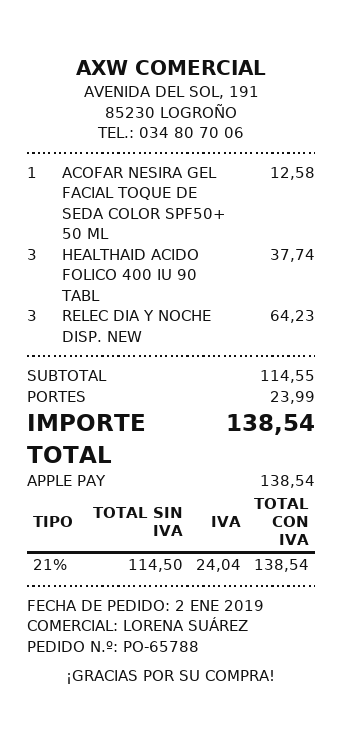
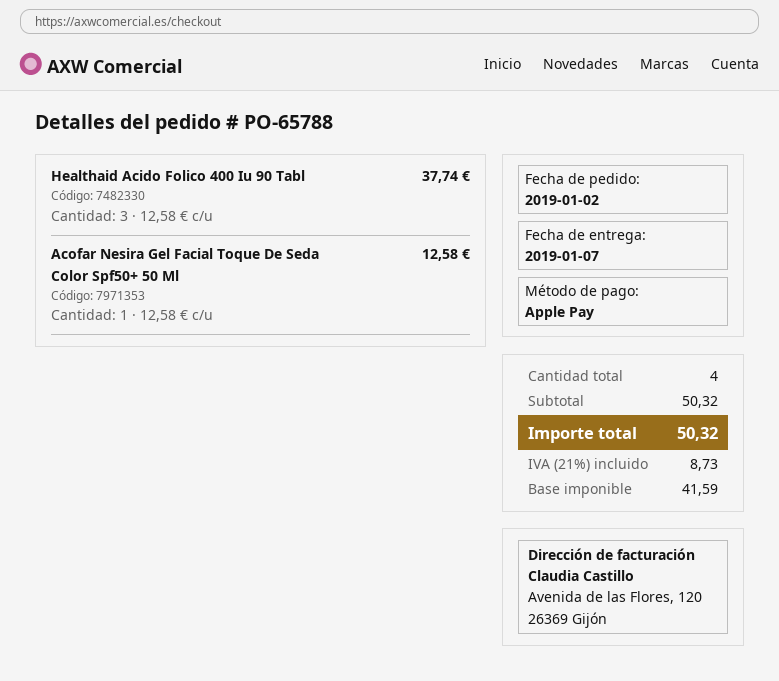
RELEC DIA Y NOCHE DISP. NEW: 3 for 64.23 -> none
subtotal: 114.55 -> 50.32
shipping: 23.99 -> none
net: 114.50 -> 41.59
tax: 21% = 24.04 -> 21% = 8.73
total: 138.54 -> 50.32

